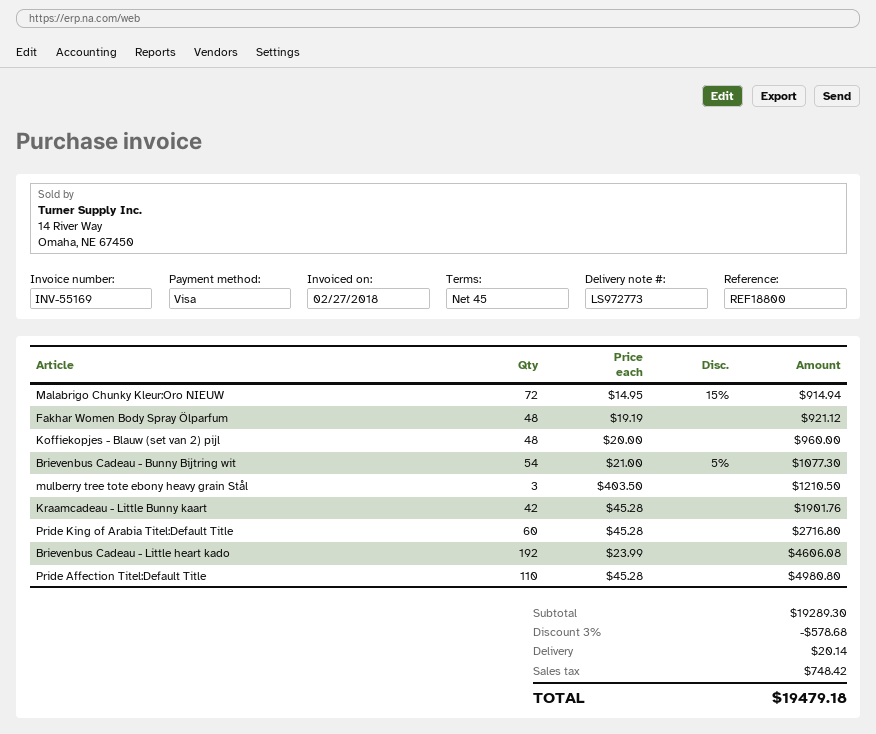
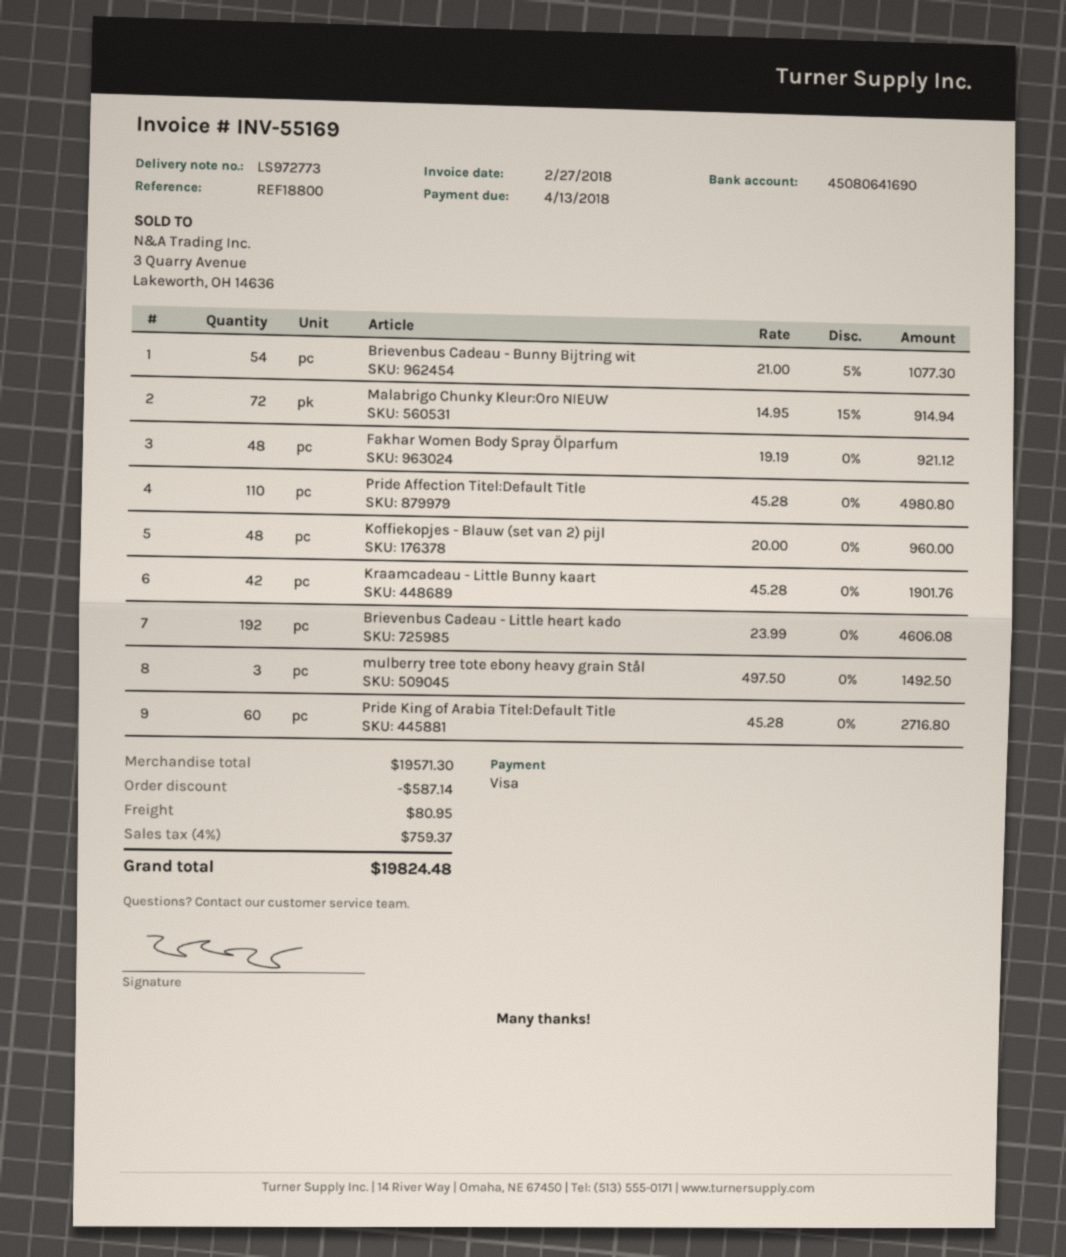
mulberry tree tote ebony heavy grain Stål: 3 x 403.50 = 1210.50 -> 3 x 497.50 = 1492.50
subtotal: 19289.30 -> 19571.30
discount: 578.68 -> 587.14
shipping: 20.14 -> 80.95
tax: 748.42 -> 759.37
total: 19479.18 -> 19824.48

